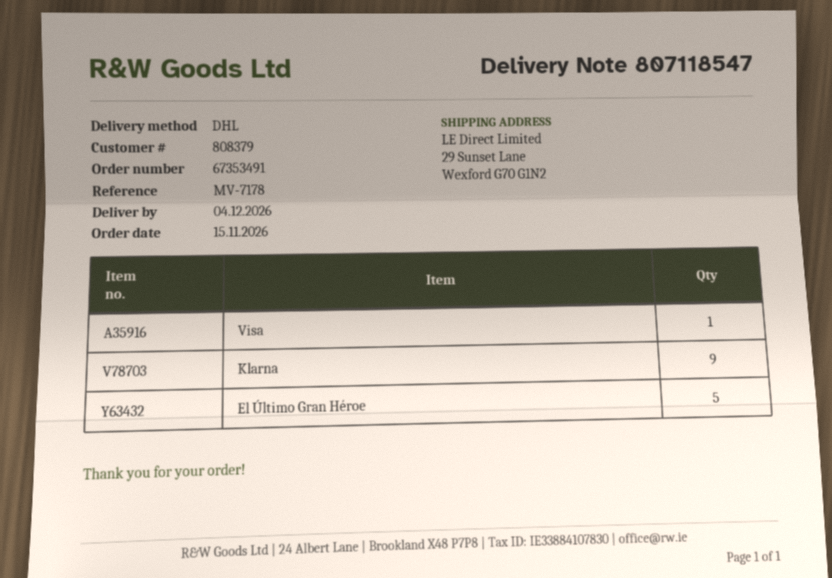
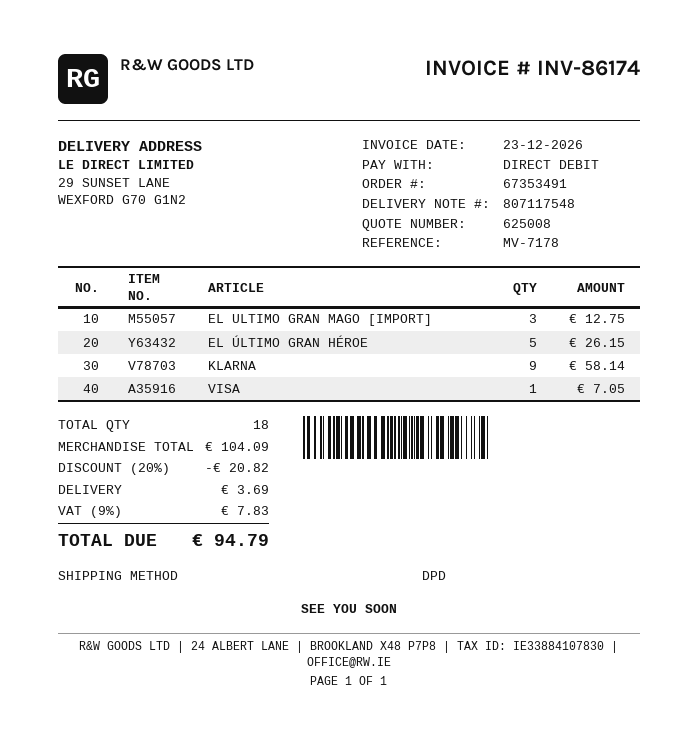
delivery note number: 807118547 -> 807117548
shipping method: DHL -> DPD
EL ULTIMO GRAN MAGO [IMPORT]: none -> 3

